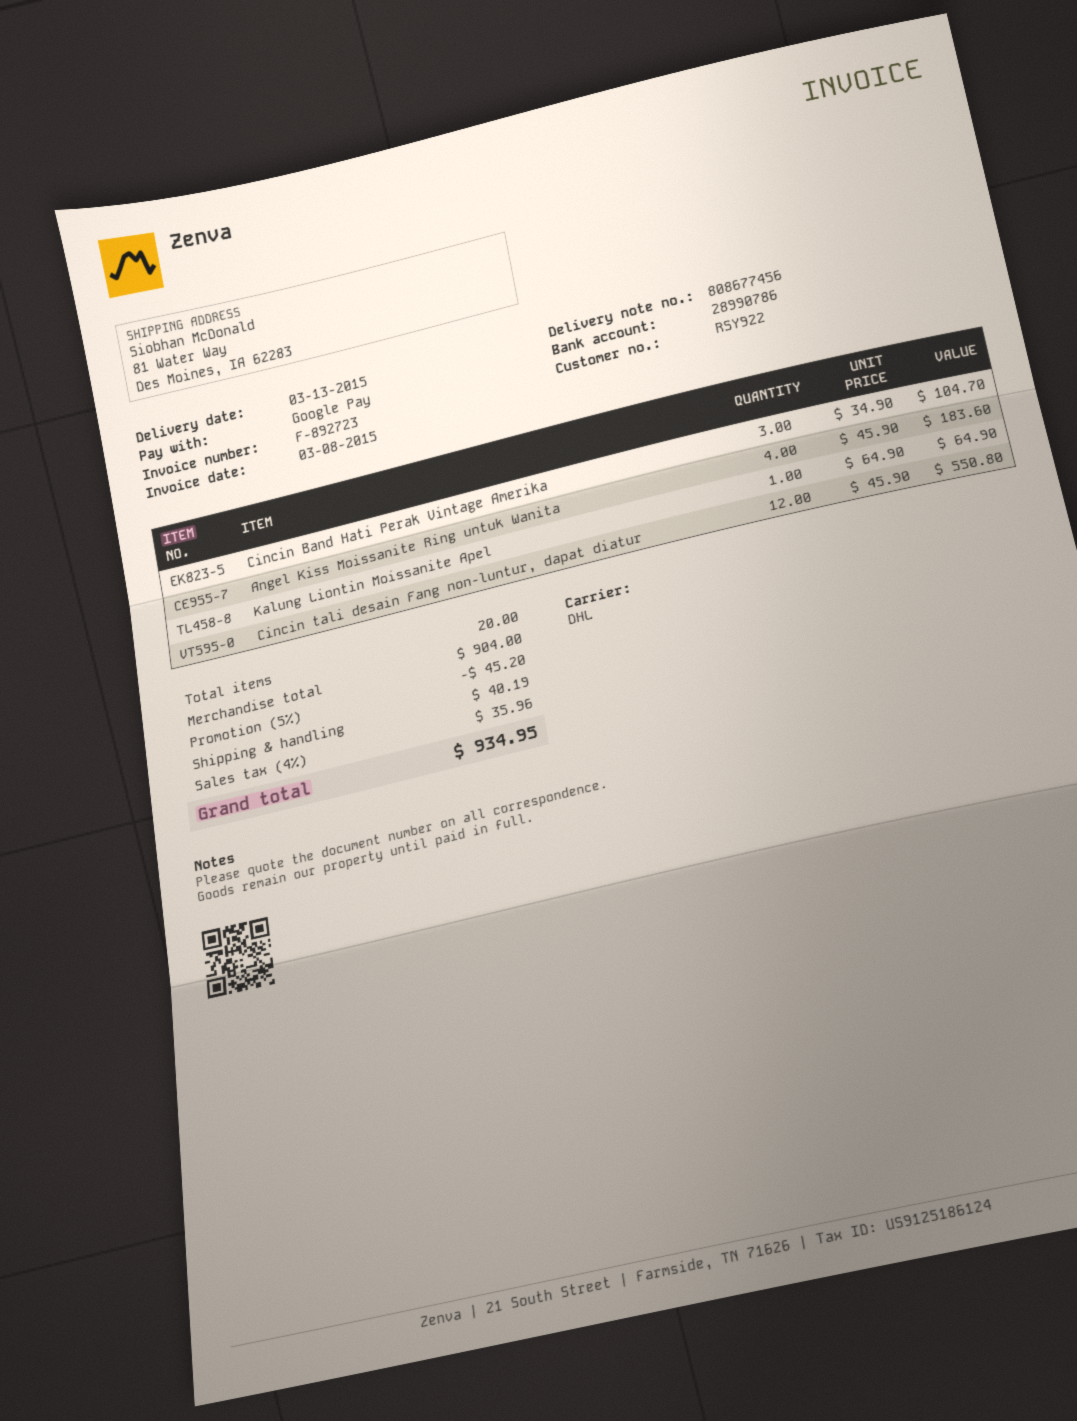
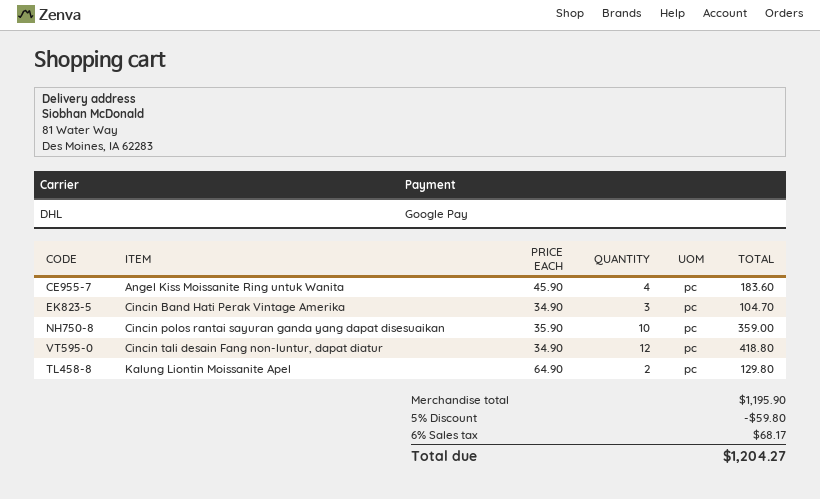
Kalung Liontin Moissanite Apel: 1 x 64.90 = 64.90 -> 2 x 64.90 = 129.80
Cincin tali desain Fang non-luntur, dapat diatur: 12 x 45.90 = 550.80 -> 12 x 34.90 = 418.80
Cincin polos rantai sayuran ganda yang dapat disesuaikan: none -> 10 x 35.90 = 359.00
subtotal: 904.00 -> 1195.90
discount: 5% = 45.20 -> 5% = 59.80
shipping: 40.19 -> none
tax: 4% = 35.96 -> 6% = 68.17
total: 934.95 -> 1204.27

